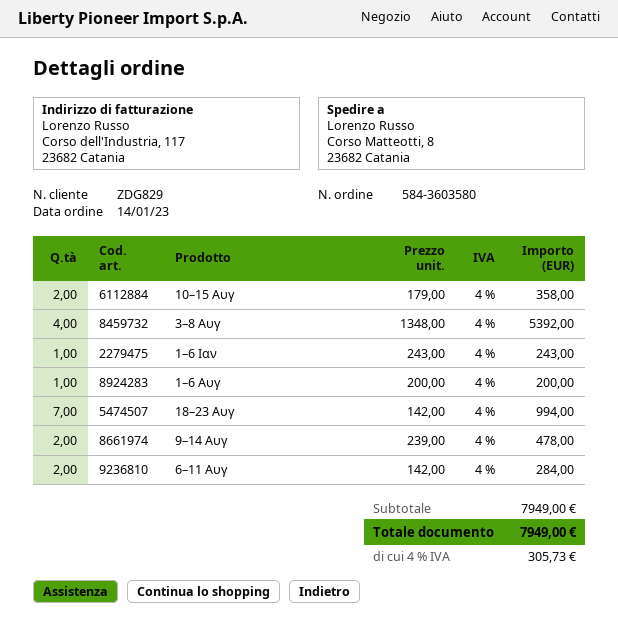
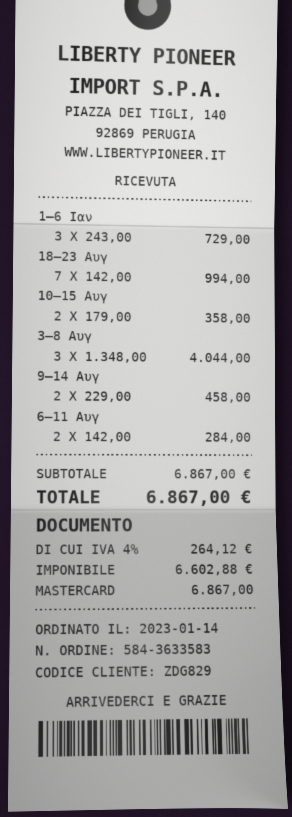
order number: 584-3603580 -> 584-3633583
3–8 Αυγ: 4 x 1348.00 = 5392.00 -> 3 x 1348.00 = 4044.00
1–6 Ιαν: 1 x 243.00 = 243.00 -> 3 x 243.00 = 729.00
1–6 Αυγ: 1 x 200.00 = 200.00 -> none
9–14 Αυγ: 2 x 239.00 = 478.00 -> 2 x 229.00 = 458.00
subtotal: 7949.00 -> 6867.00
tax: 4% = 305.73 -> 4% = 264.12
total: 7949.00 -> 6867.00

